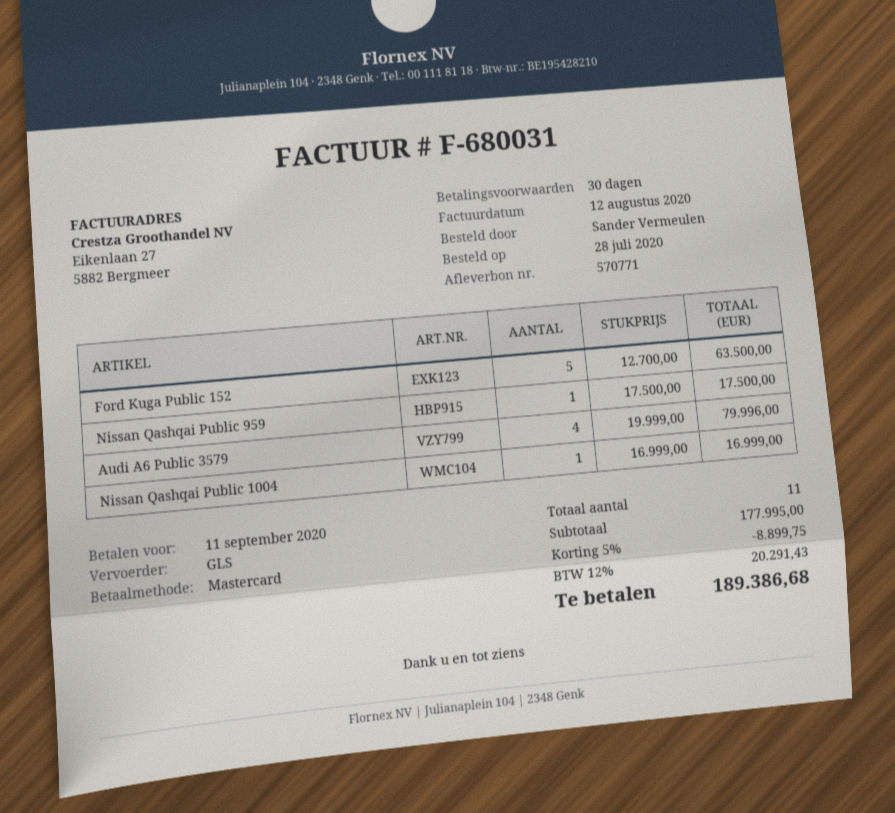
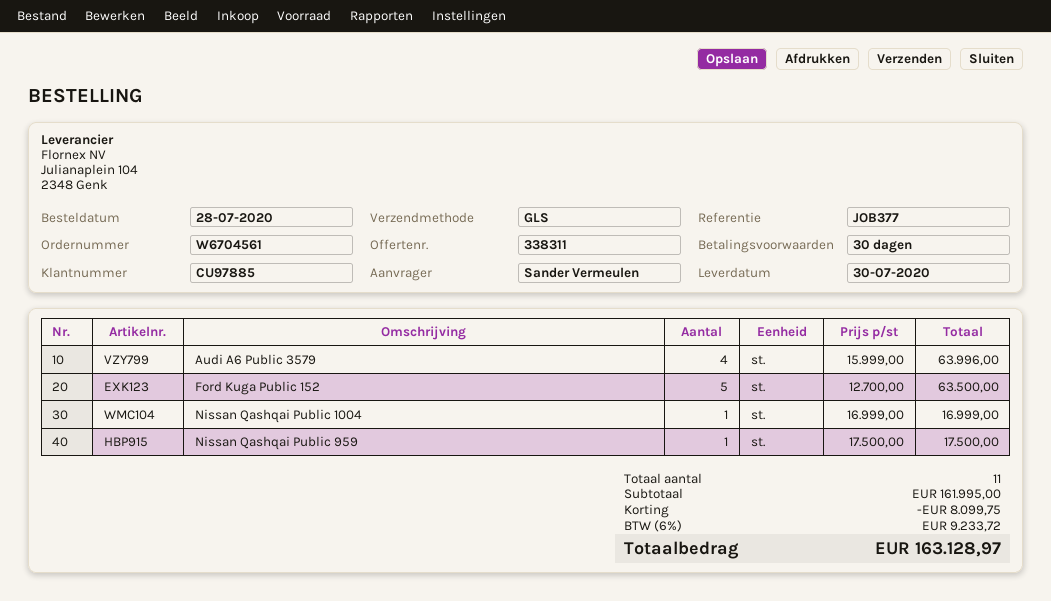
Audi A6 Public 3579: 4 x 19999.00 = 79996.00 -> 4 x 15999.00 = 63996.00
subtotal: 177995.00 -> 161995.00
discount: 8899.75 -> 8099.75
tax: 12% = 20291.43 -> 6% = 9233.72
total: 189386.68 -> 163128.97

